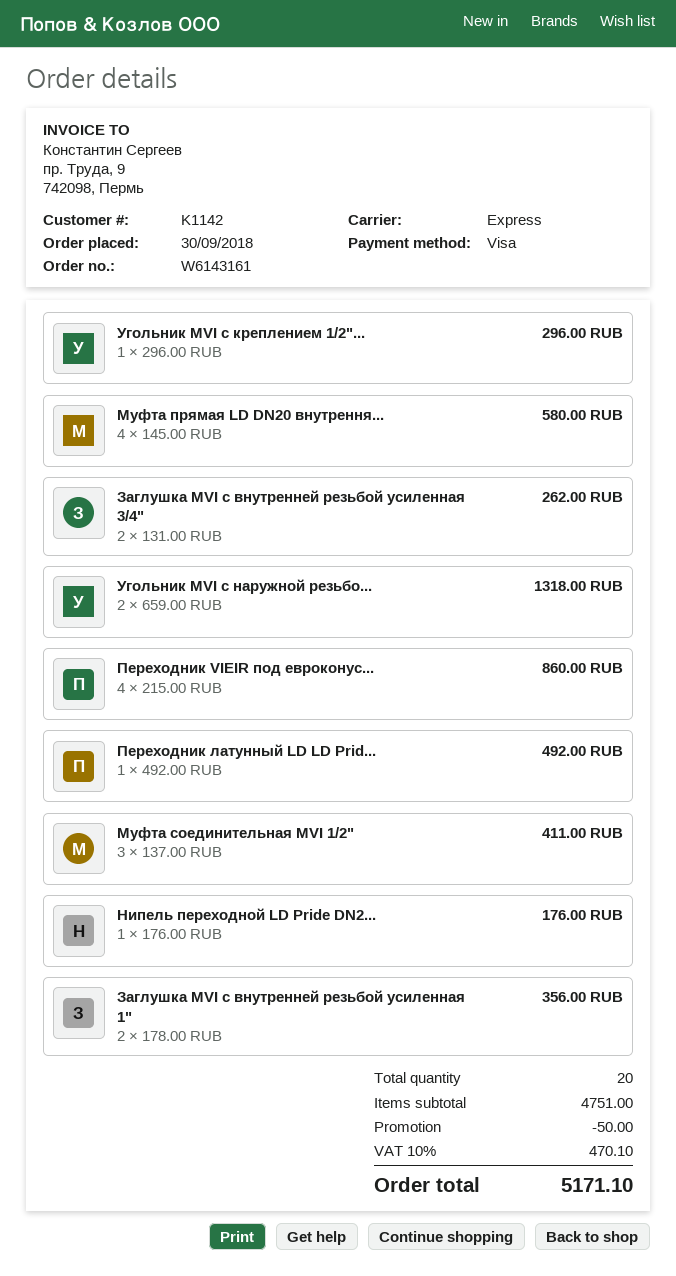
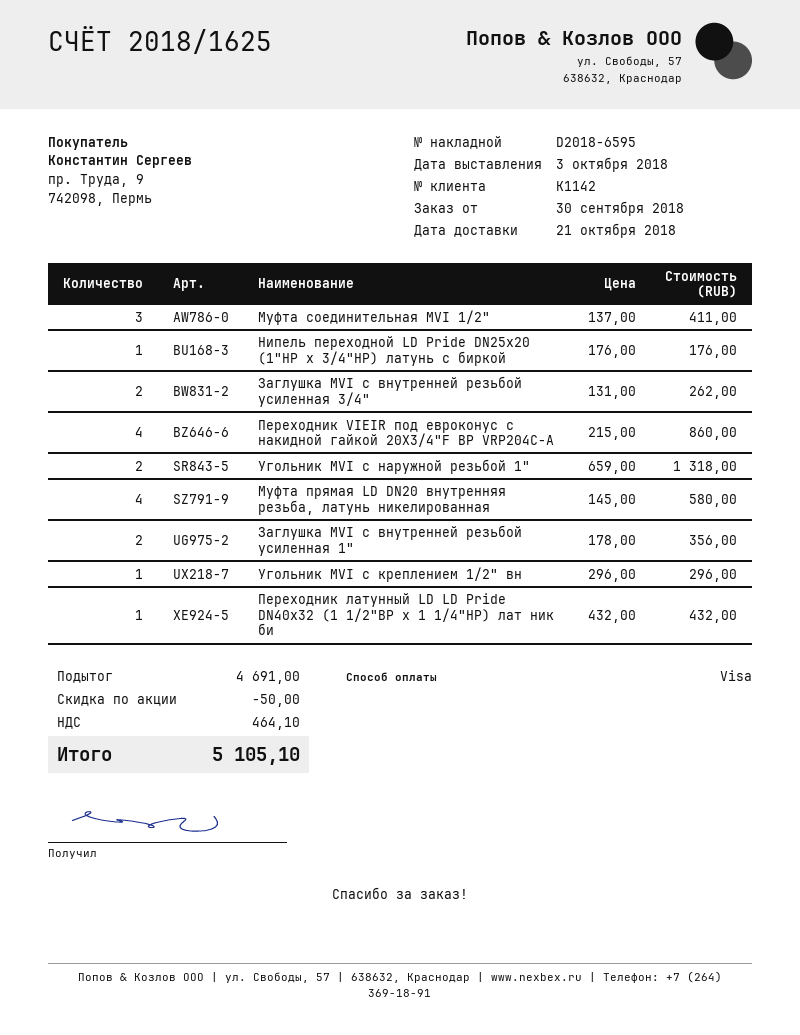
Переходник латунный LD LD Prid...: 1 x 492.00 = 492.00 -> 1 x 432.00 = 432.00
subtotal: 4751.00 -> 4691.00
tax: 470.10 -> 464.10
total: 5171.10 -> 5105.10

